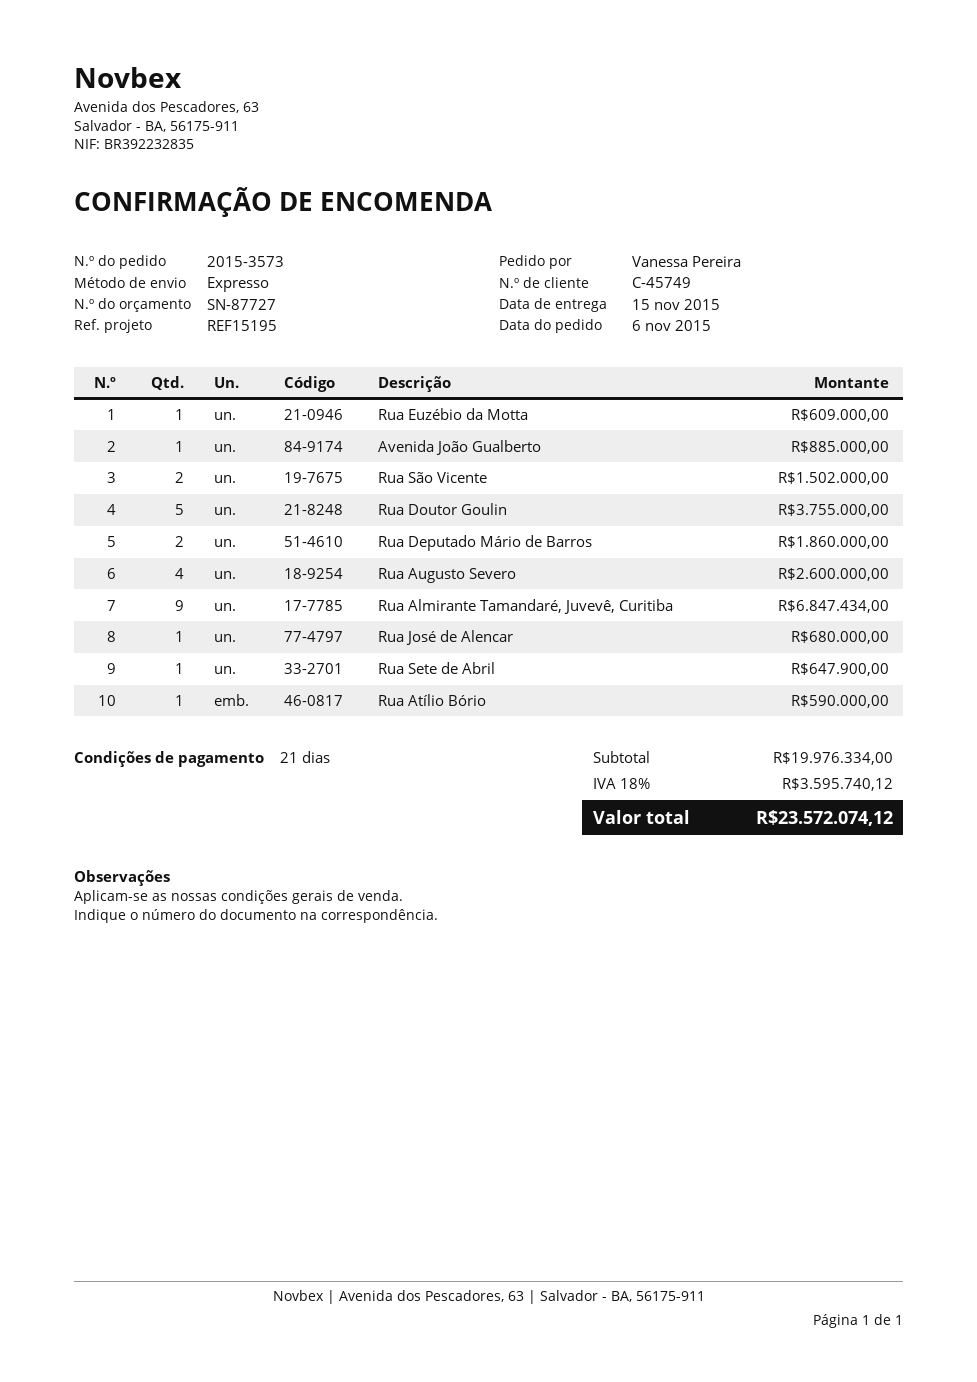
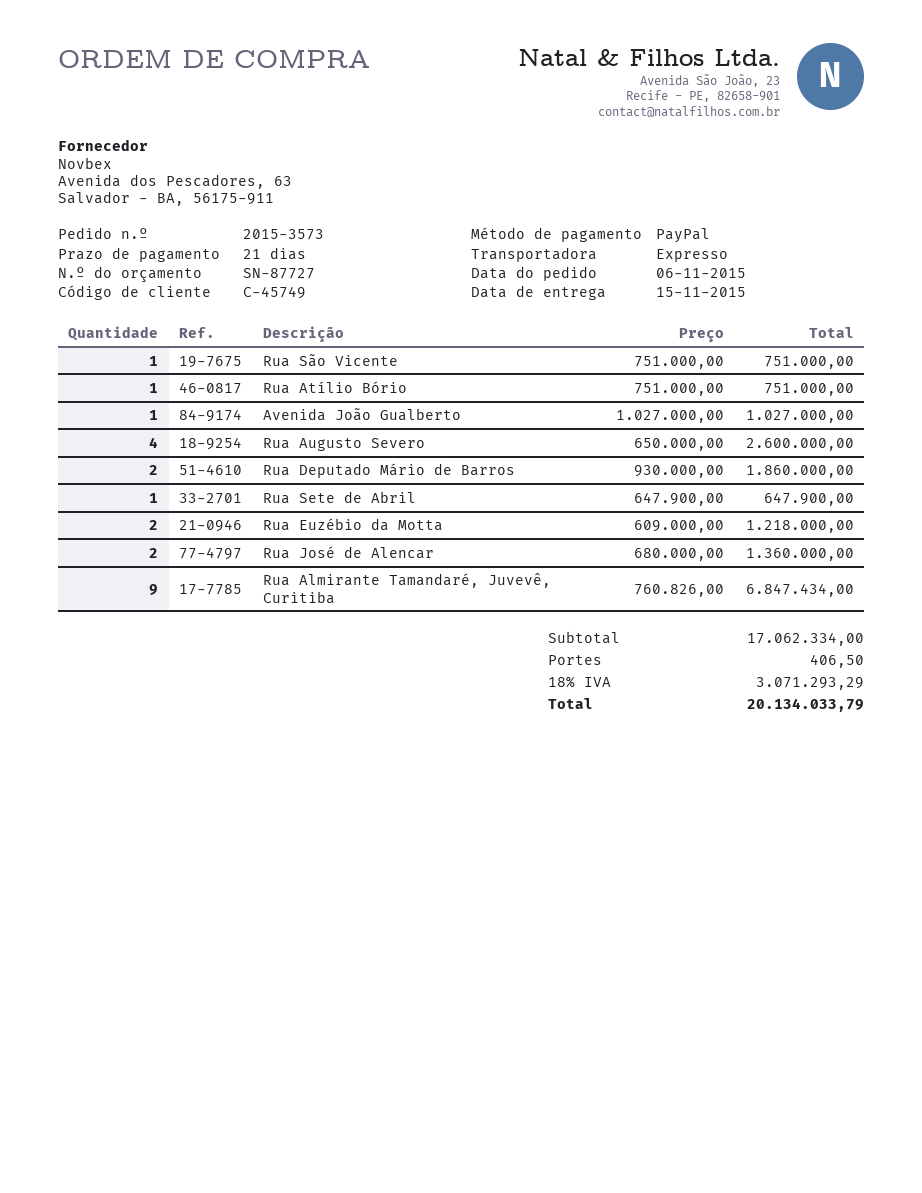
Rua Euzébio da Motta: 1 for 609000.00 -> 2 for 1218000.00
Avenida João Gualberto: 1 for 885000.00 -> 1 for 1027000.00
Rua São Vicente: 2 for 1502000.00 -> 1 for 751000.00
Rua Doutor Goulin: 5 for 3755000.00 -> none
Rua José de Alencar: 1 for 680000.00 -> 2 for 1360000.00
Rua Atílio Bório: 1 for 590000.00 -> 1 for 751000.00
subtotal: 19976334.00 -> 17062334.00
shipping: none -> 406.50
tax: 18% = 3595740.12 -> 18% = 3071293.29
total: 23572074.12 -> 20134033.79

